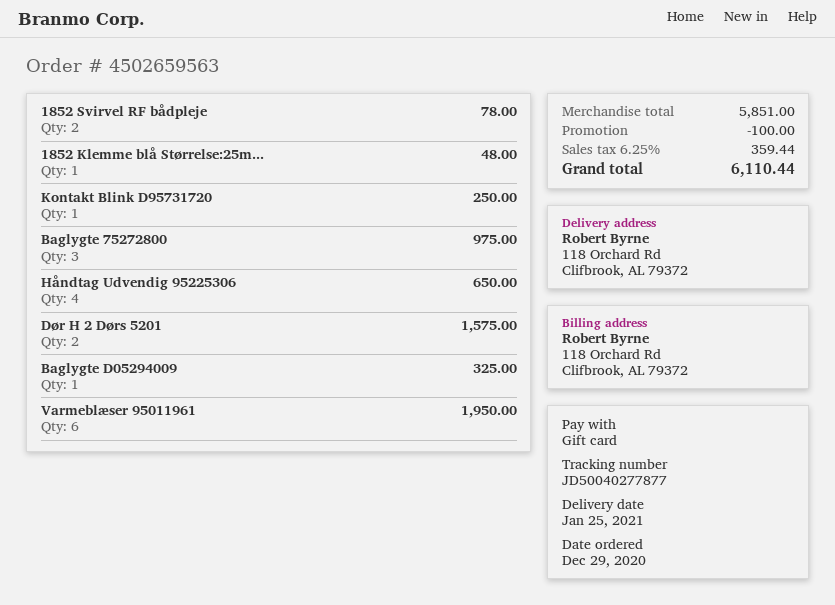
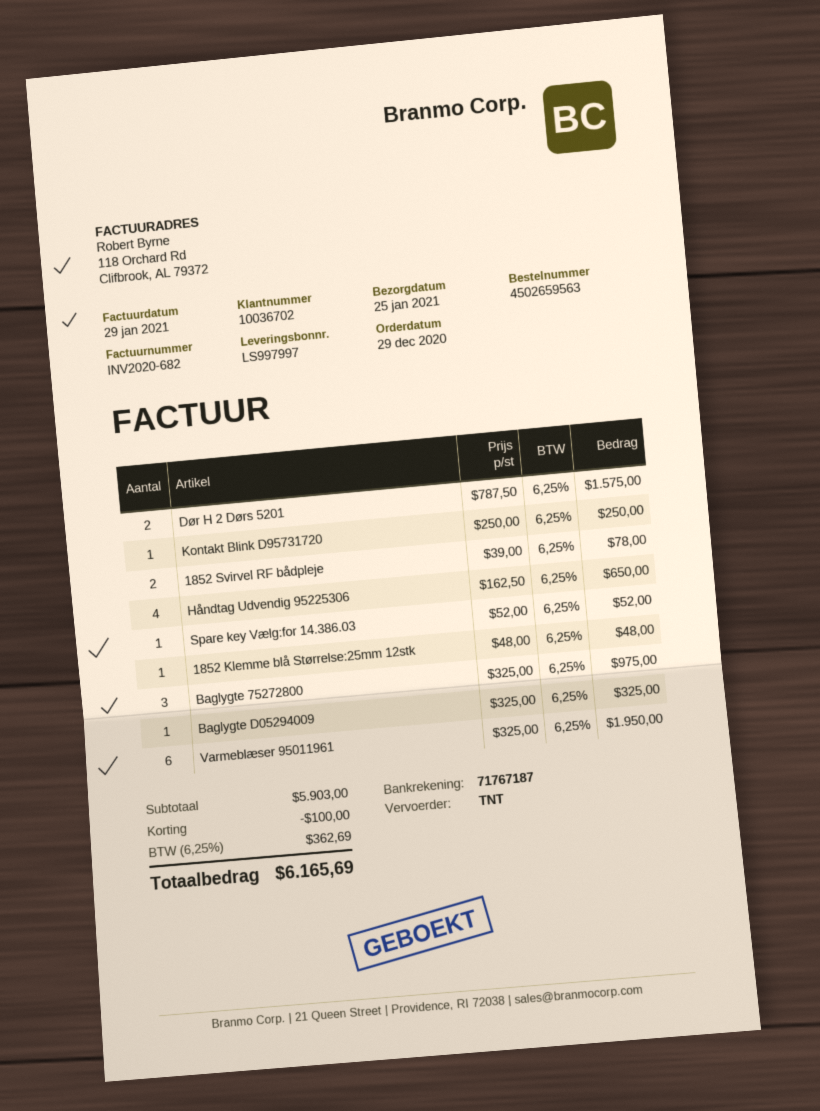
Spare key Vælg:for 14.386.03: none -> 1 for 52.00
subtotal: 5851.00 -> 5903.00
tax: 6.25% = 359.44 -> 6.25% = 362.69
total: 6110.44 -> 6165.69

